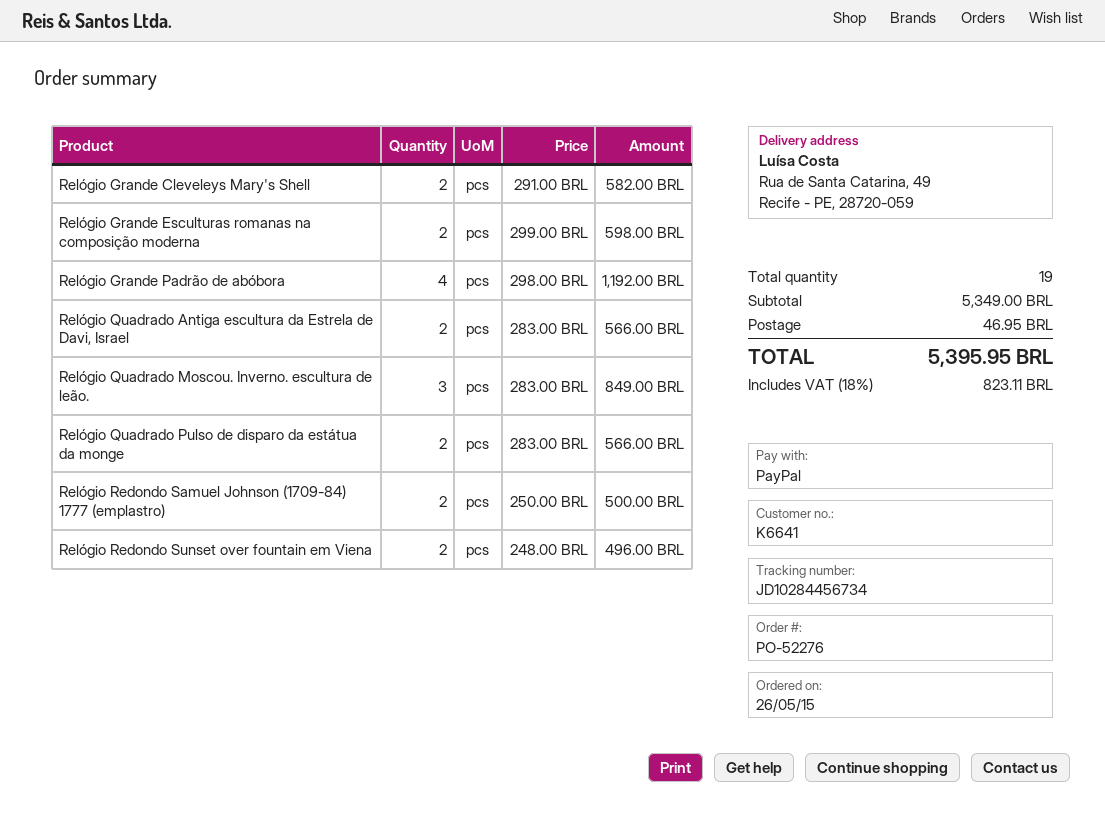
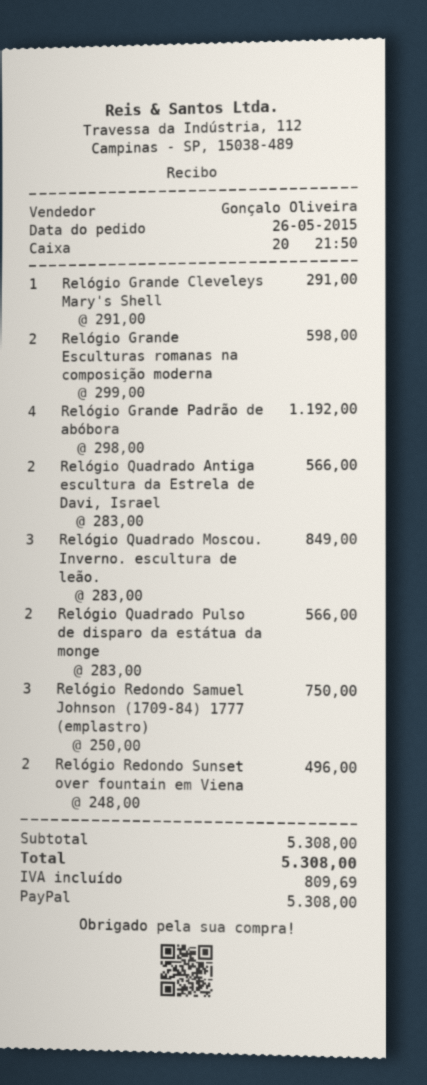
Relógio Grande Cleveleys Mary's Shell: 2 x 291.00 = 582.00 -> 1 x 291.00 = 291.00
Relógio Redondo Samuel Johnson (1709-84) 1777 (emplastro): 2 x 250.00 = 500.00 -> 3 x 250.00 = 750.00
subtotal: 5349.00 -> 5308.00
shipping: 46.95 -> none
tax: 823.11 -> 809.69
total: 5395.95 -> 5308.00

